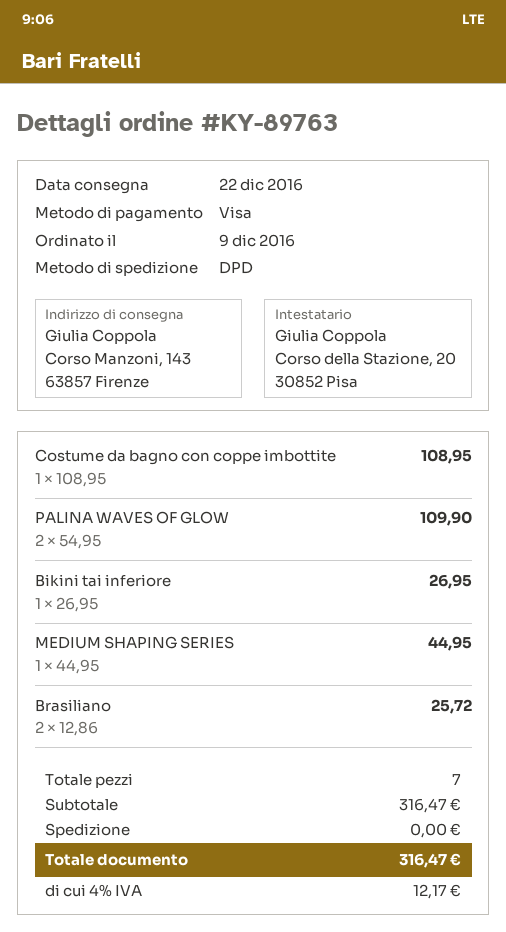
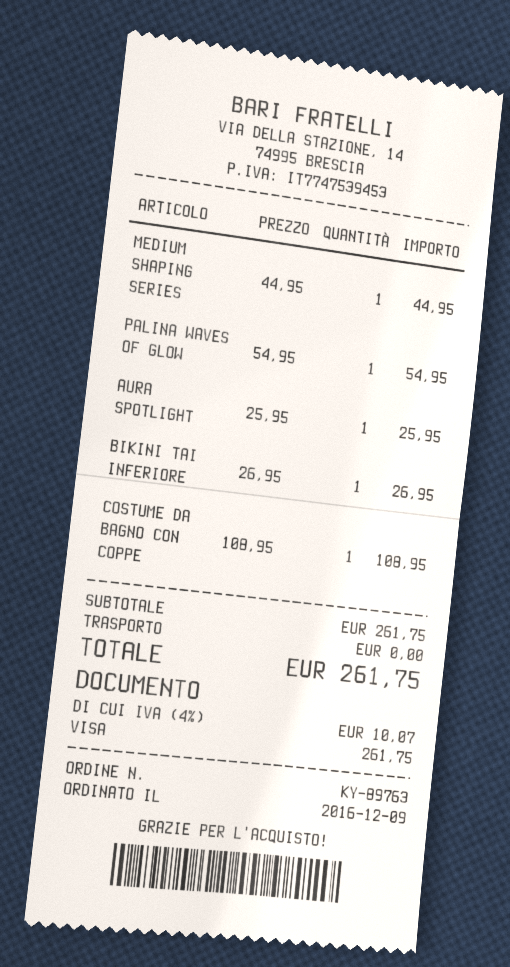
PALINA WAVES OF GLOW: 2 x 54.95 = 109.90 -> 1 x 54.95 = 54.95
Brasiliano: 2 x 12.86 = 25.72 -> none
AURA SPOTLIGHT: none -> 1 x 25.95 = 25.95
subtotal: 316.47 -> 261.75
tax: 4% = 12.17 -> 4% = 10.07
total: 316.47 -> 261.75

